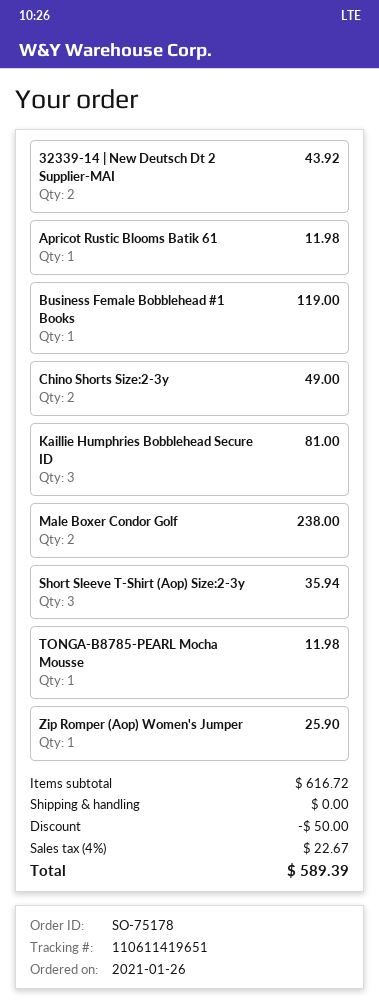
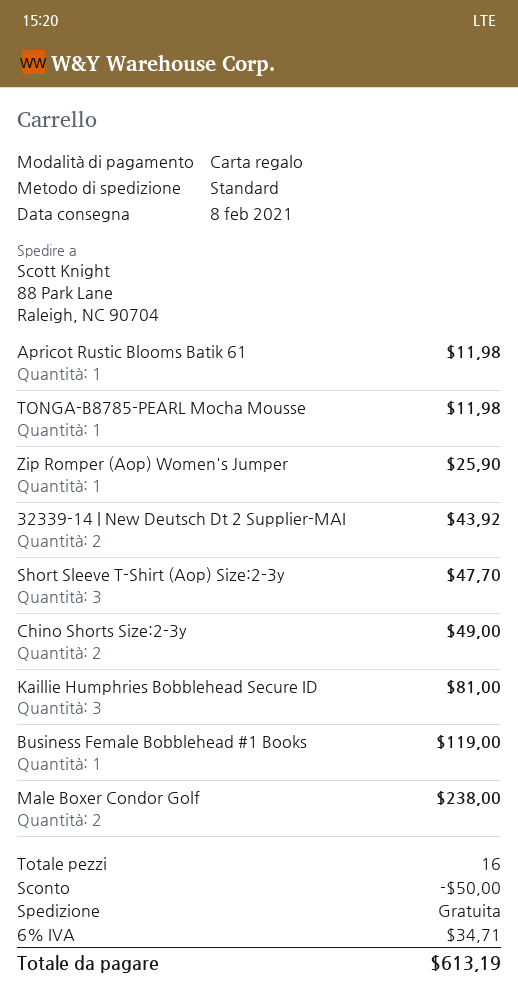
Short Sleeve T-Shirt (Aop) Size:2-3y: 3 for 35.94 -> 3 for 47.70
tax: 4% = 22.67 -> 6% = 34.71
total: 589.39 -> 613.19

